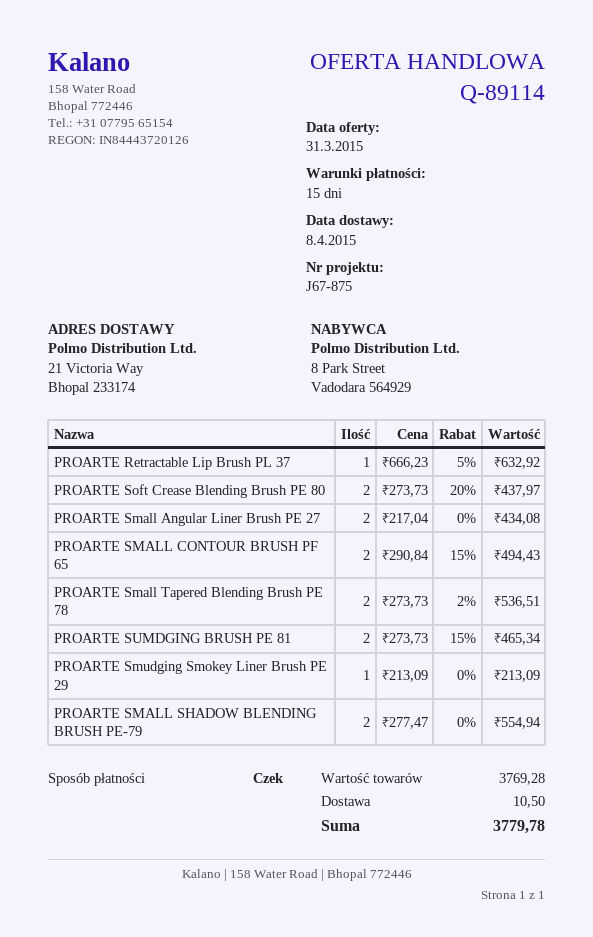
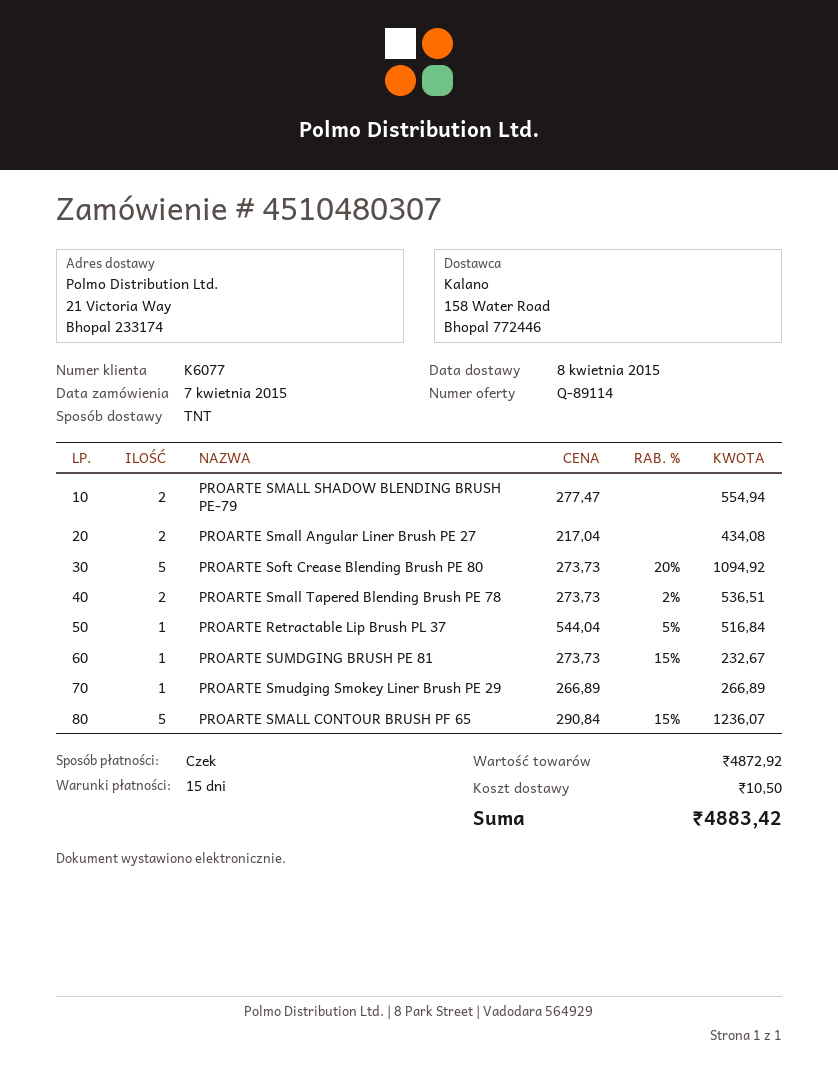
PROARTE Retractable Lip Brush PL 37: 1 x 666.23 - 5% = 632.92 -> 1 x 544.04 - 5% = 516.84
PROARTE Soft Crease Blending Brush PE 80: 2 x 273.73 - 20% = 437.97 -> 5 x 273.73 - 20% = 1094.92
PROARTE SMALL CONTOUR BRUSH PF 65: 2 x 290.84 - 15% = 494.43 -> 5 x 290.84 - 15% = 1236.07
PROARTE SUMDGING BRUSH PE 81: 2 x 273.73 - 15% = 465.34 -> 1 x 273.73 - 15% = 232.67
PROARTE Smudging Smokey Liner Brush PE 29: 1 x 213.09 = 213.09 -> 1 x 266.89 = 266.89
subtotal: 3769.28 -> 4872.92
total: 3779.78 -> 4883.42

